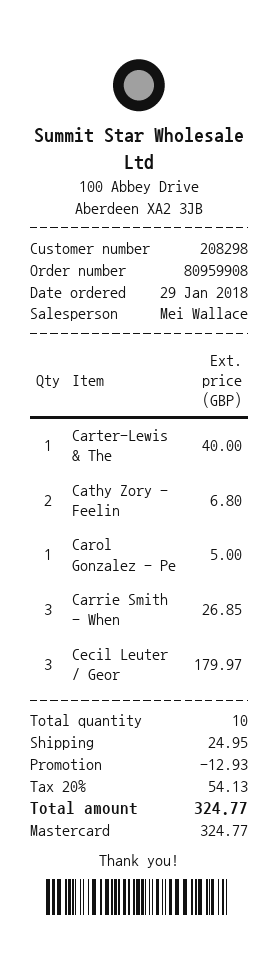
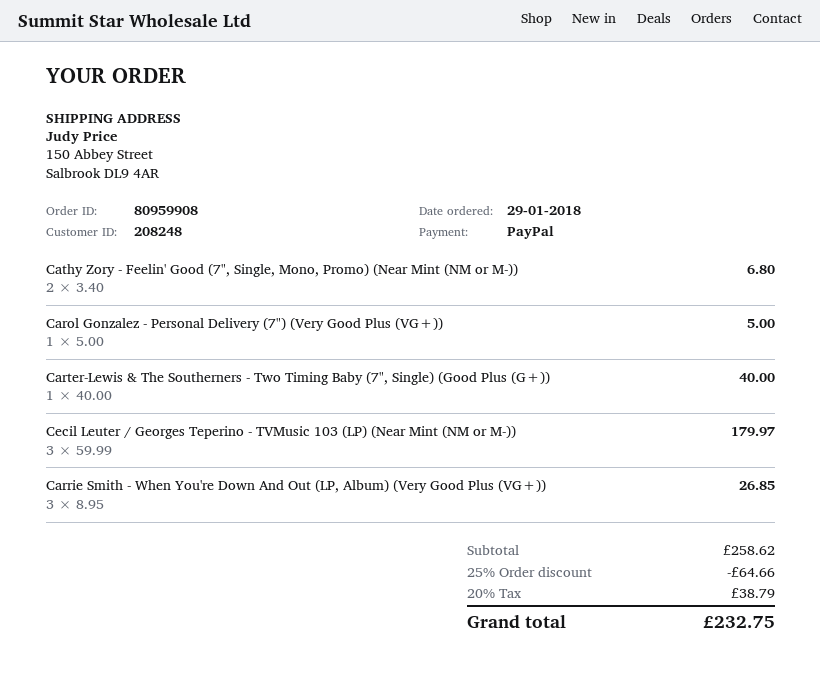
customer number: 208298 -> 208248
payment method: Mastercard -> PayPal
discount: 12.93 -> 64.66
shipping: 24.95 -> none
tax: 20% = 54.13 -> 20% = 38.79
total: 324.77 -> 232.75

